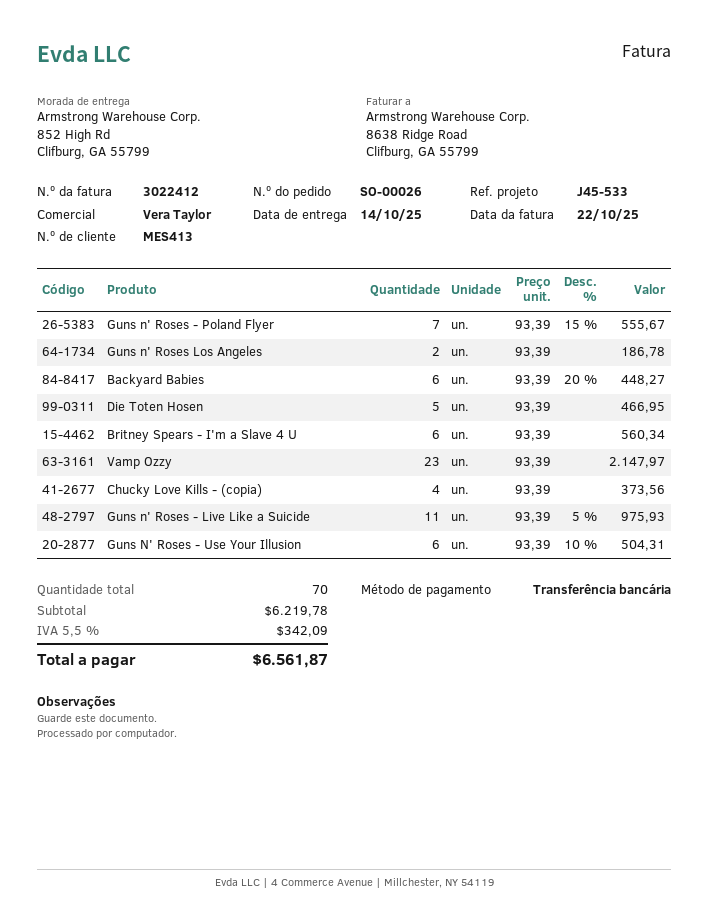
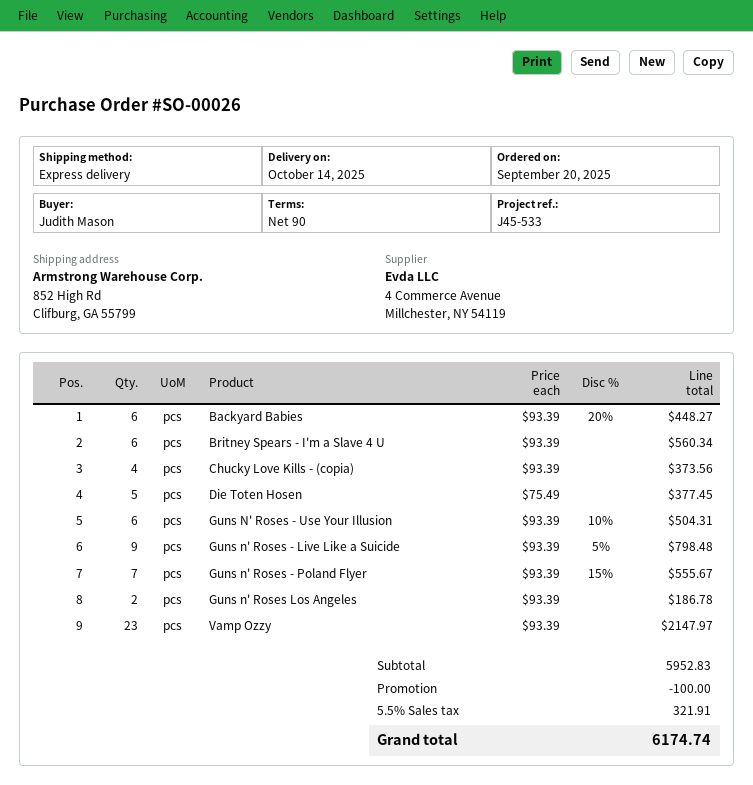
Die Toten Hosen: 5 x 93.39 = 466.95 -> 5 x 75.49 = 377.45
Guns n' Roses - Live Like a Suicide: 11 x 93.39 - 5% = 975.93 -> 9 x 93.39 - 5% = 798.48
subtotal: 6219.78 -> 5952.83
discount: none -> 100.00
tax: 5.5% = 342.09 -> 5.5% = 321.91
total: 6561.87 -> 6174.74

